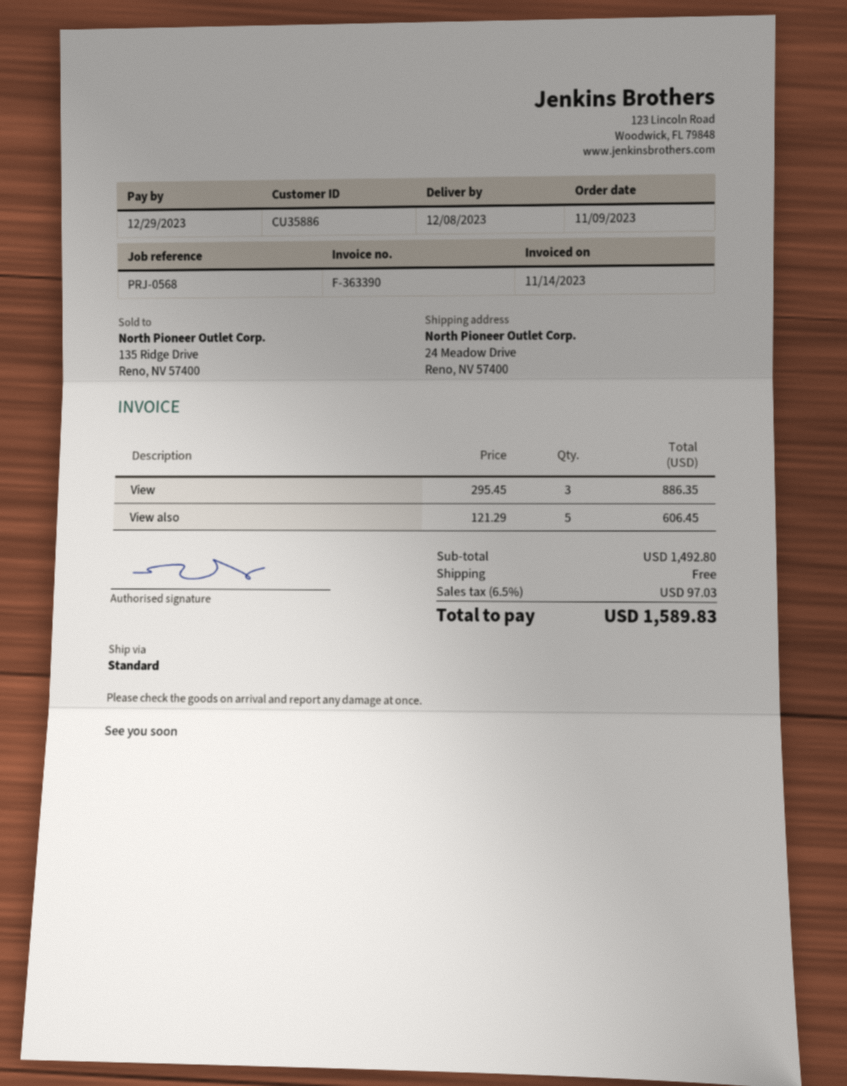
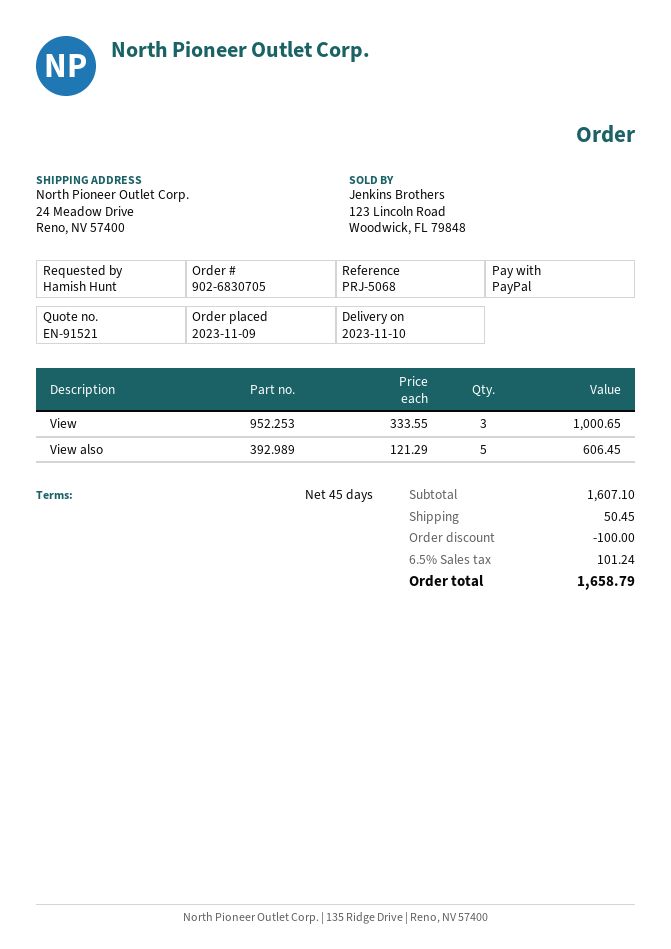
delivery date: 2023-12-08 -> 2023-11-10
reference: PRJ-0568 -> PRJ-5068
View: 3 x 295.45 = 886.35 -> 3 x 333.55 = 1000.65
subtotal: 1492.80 -> 1607.10
discount: none -> 100.00
shipping: 0.00 -> 50.45
tax: 6.5% = 97.03 -> 6.5% = 101.24
total: 1589.83 -> 1658.79

